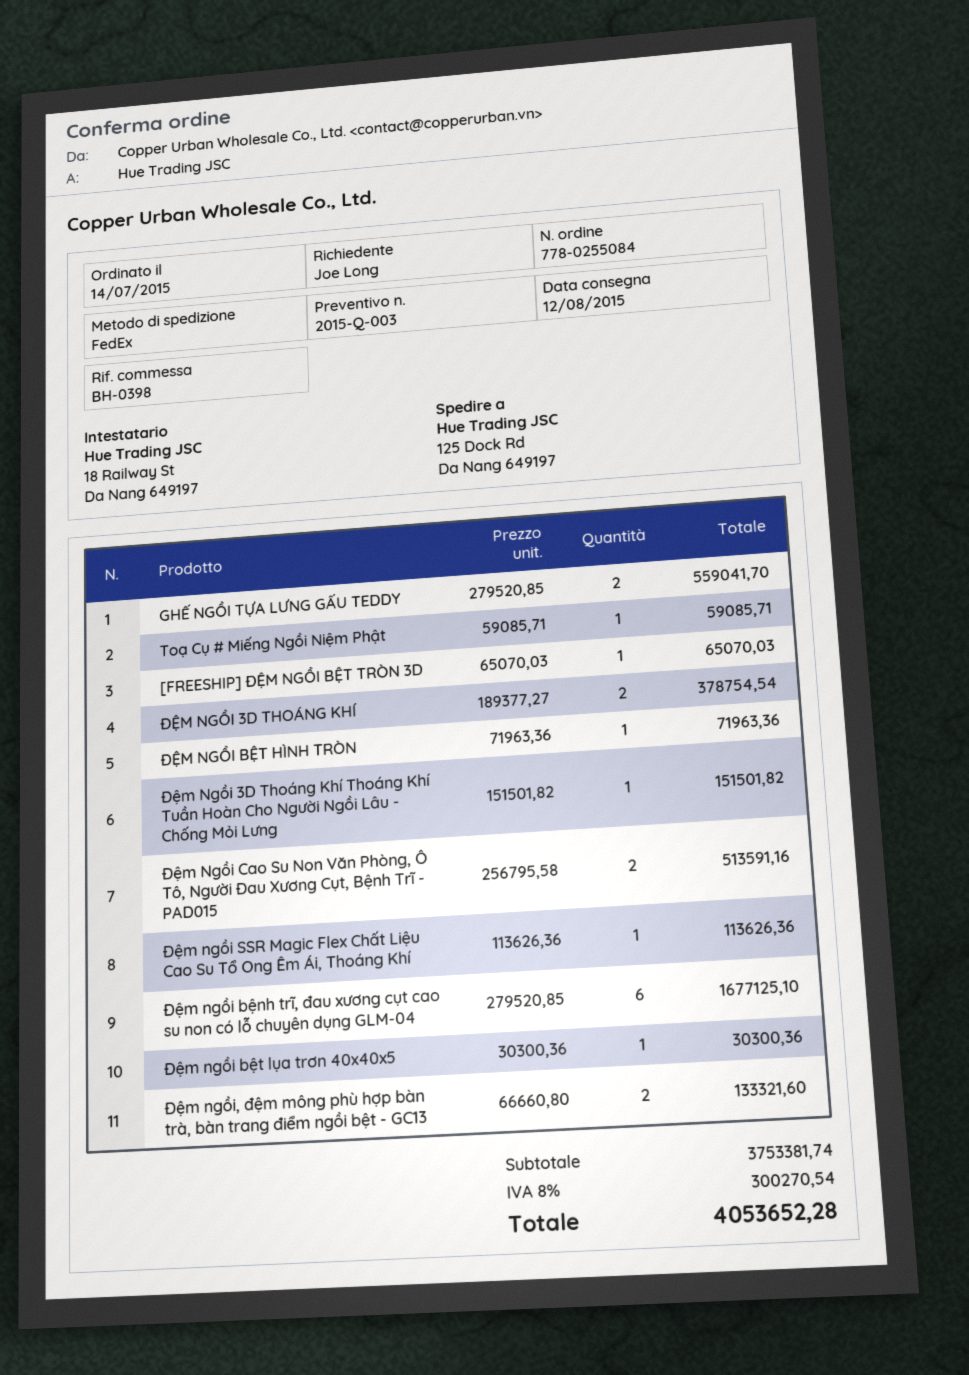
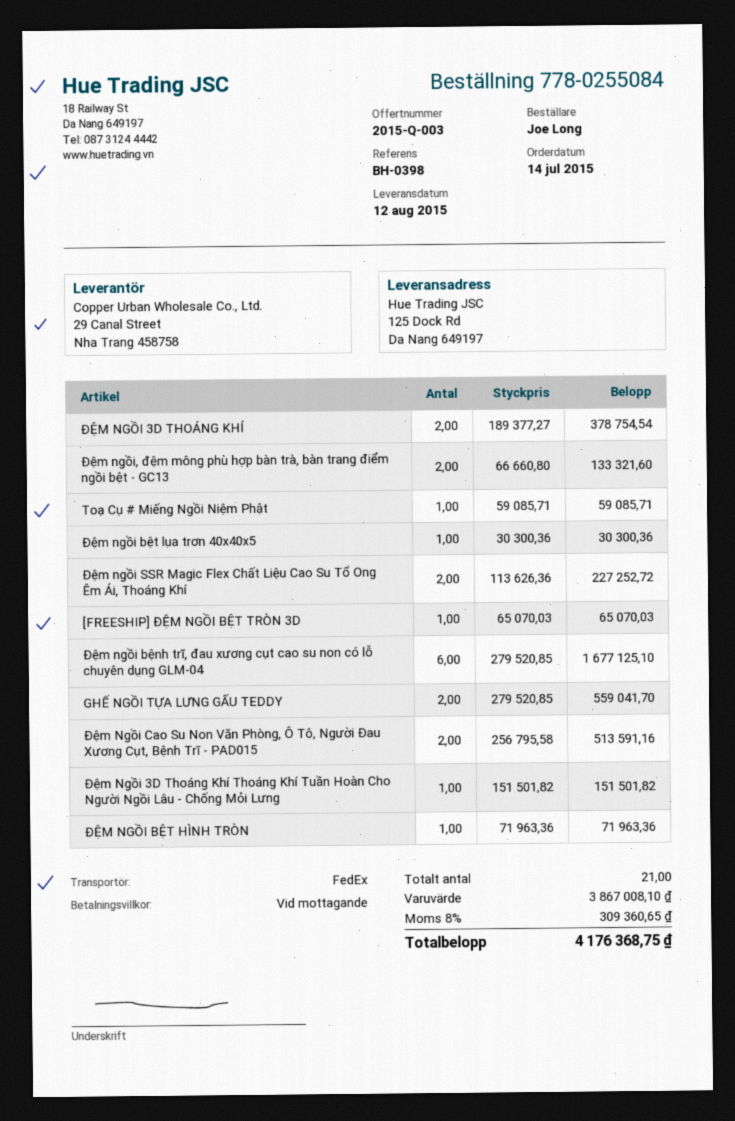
Đệm ngồi SSR Magic Flex Chất Liệu Cao Su Tổ Ong Êm Ái, Thoáng Khí: 1 x 113626.36 = 113626.36 -> 2 x 113626.36 = 227252.72
subtotal: 3753381.74 -> 3867008.10
tax: 8% = 300270.54 -> 8% = 309360.65
total: 4053652.28 -> 4176368.75

